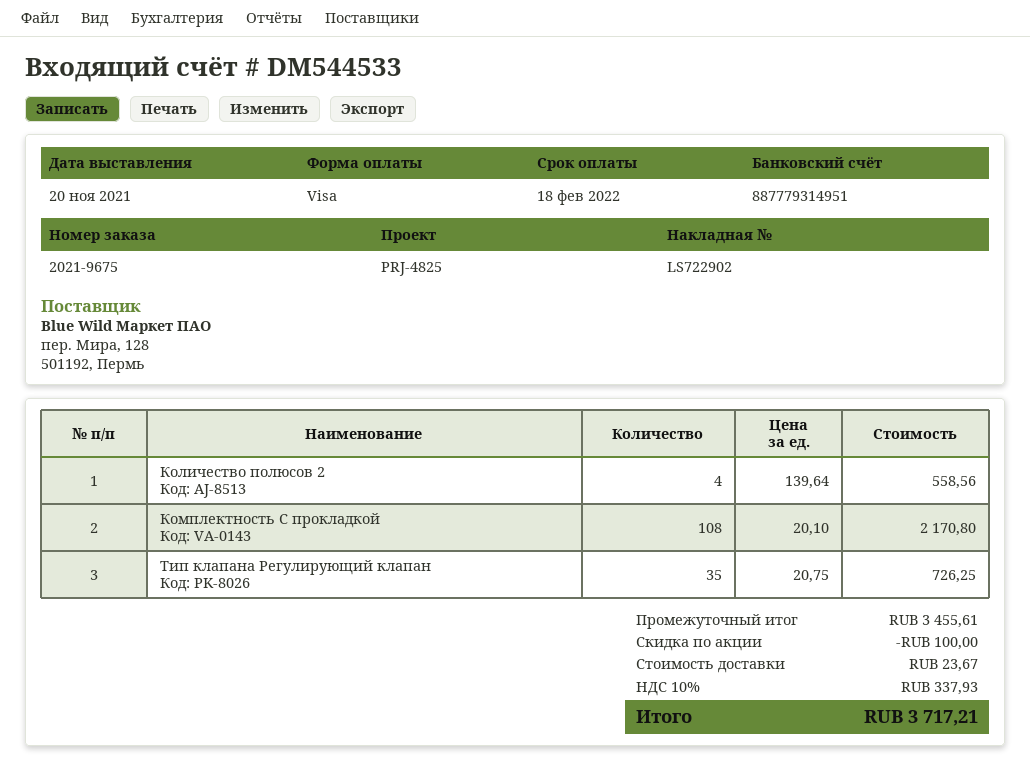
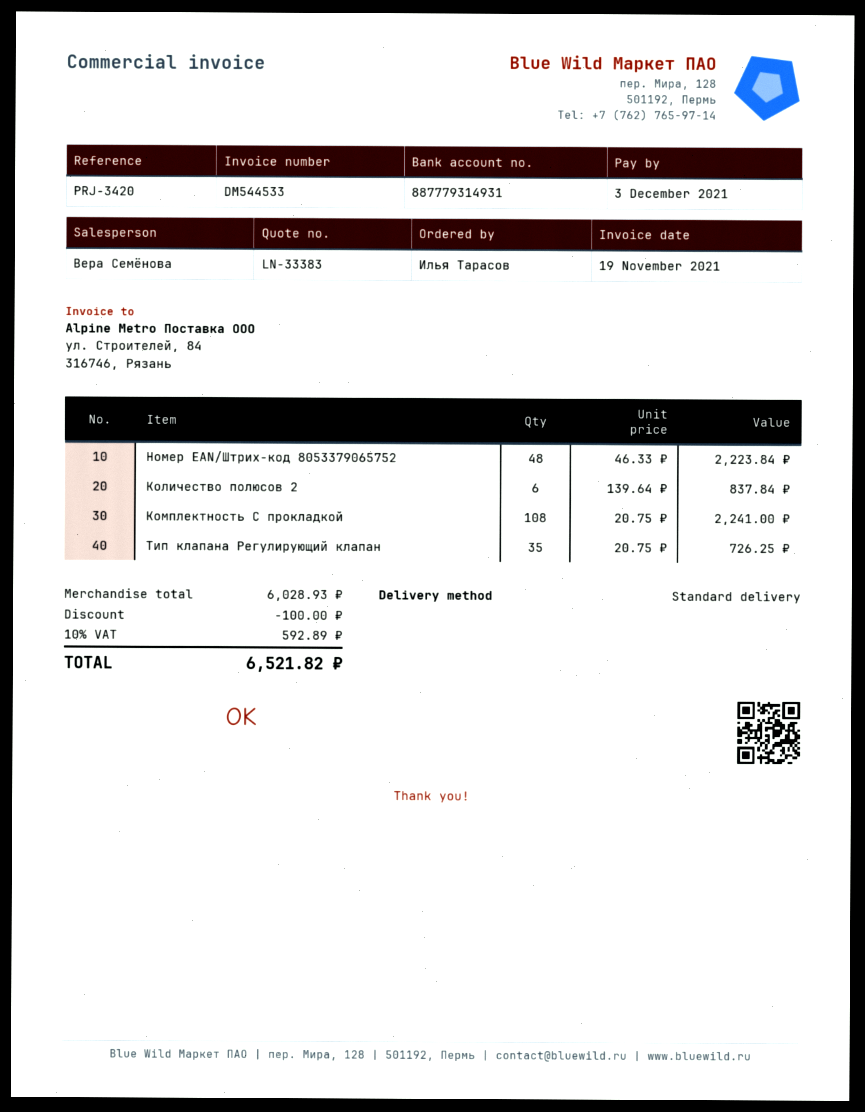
invoice date: 2021-11-20 -> 2021-11-19
due date: 2022-02-18 -> 2021-12-03
reference: PRJ-4825 -> PRJ-3420
bank account: 887779314951 -> 887779314931
Количество полюсов 2: 4 x 139.64 = 558.56 -> 6 x 139.64 = 837.84
Комплектность С прокладкой: 108 x 20.10 = 2170.80 -> 108 x 20.75 = 2241.00
Номер EAN/Штрих-код 8053379065752: none -> 48 x 46.33 = 2223.84
subtotal: 3455.61 -> 6028.93
shipping: 23.67 -> none
tax: 10% = 337.93 -> 10% = 592.89
total: 3717.21 -> 6521.82

